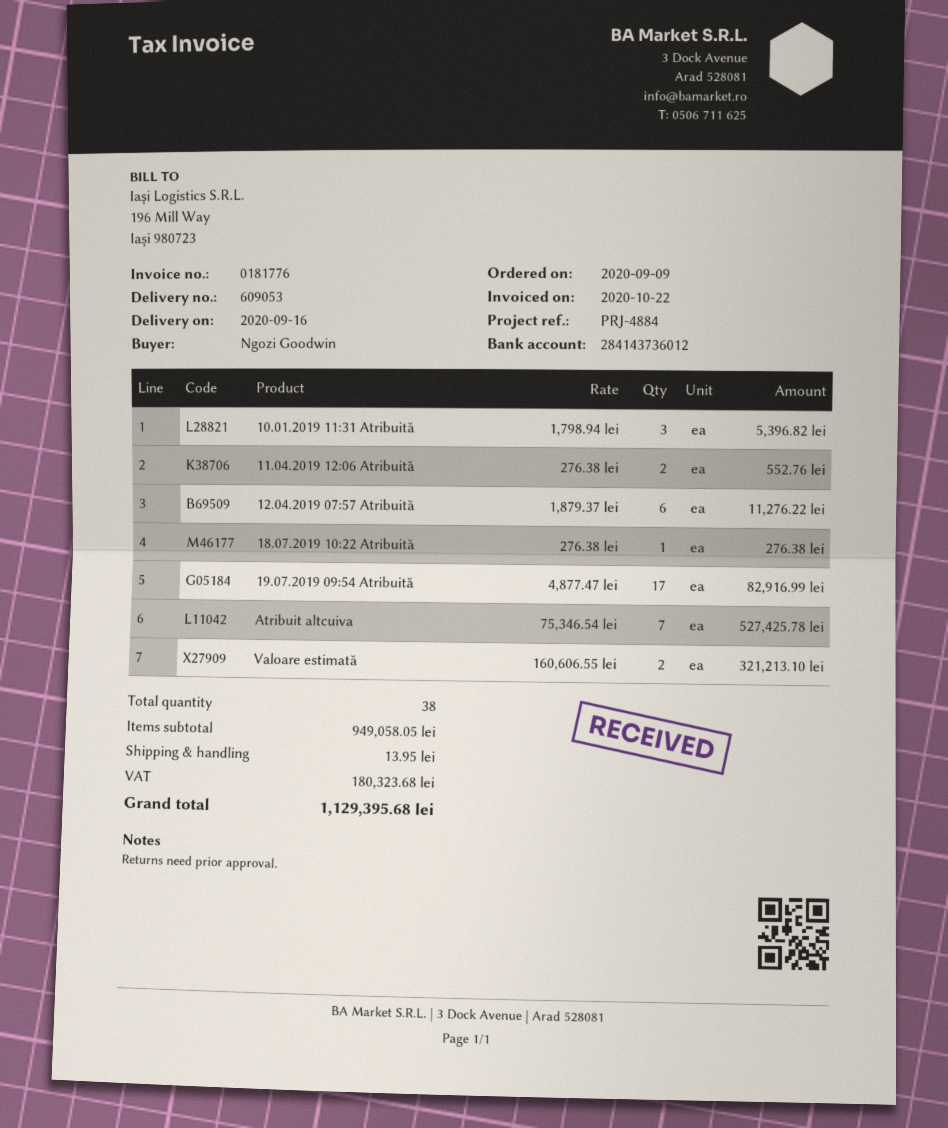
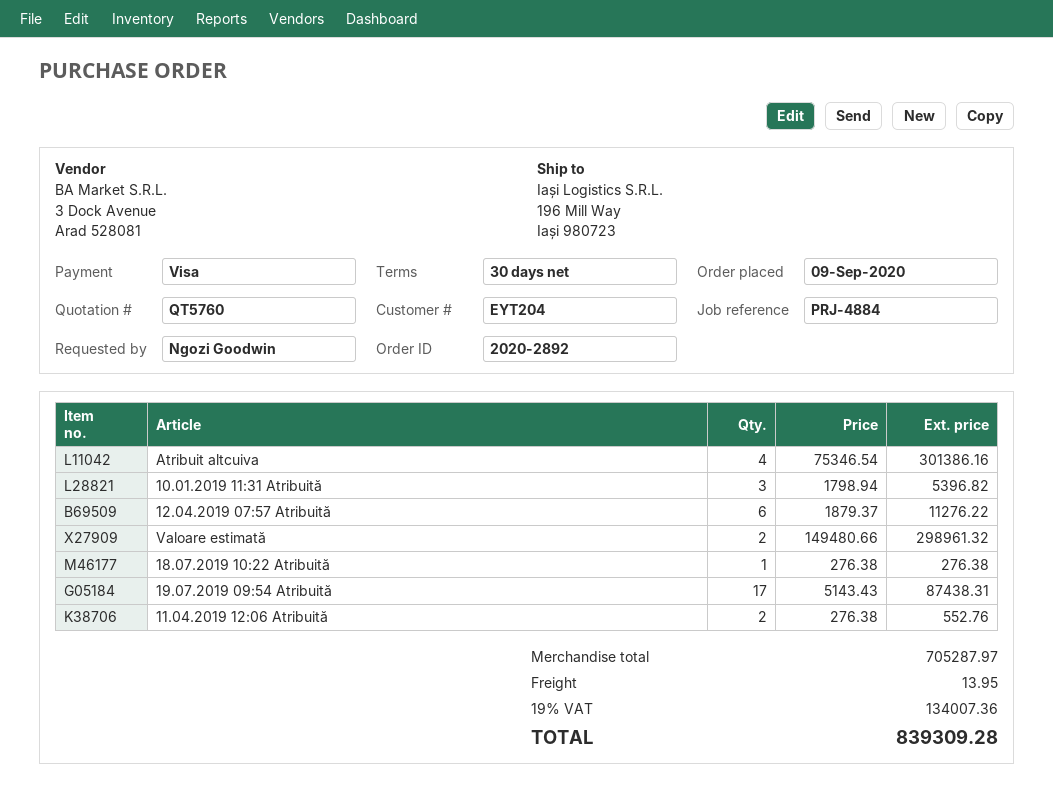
19.07.2019 09:54 Atribuită: 17 x 4877.47 = 82916.99 -> 17 x 5143.43 = 87438.31
Atribuit altcuiva: 7 x 75346.54 = 527425.78 -> 4 x 75346.54 = 301386.16
Valoare estimată: 2 x 160606.55 = 321213.10 -> 2 x 149480.66 = 298961.32
subtotal: 949058.05 -> 705287.97
tax: 180323.68 -> 134007.36
total: 1129395.68 -> 839309.28

